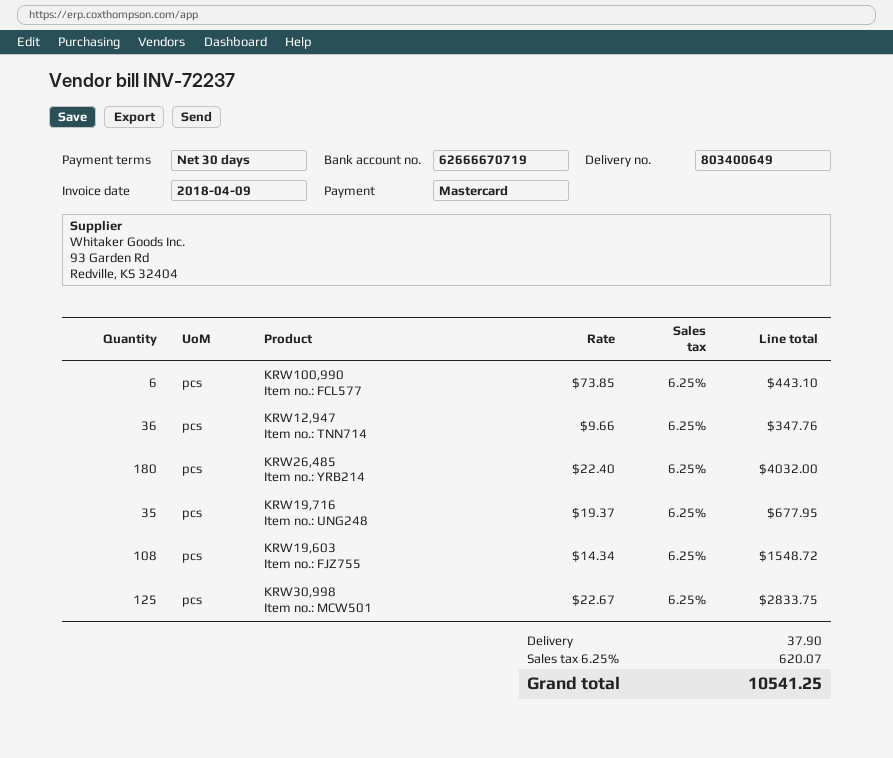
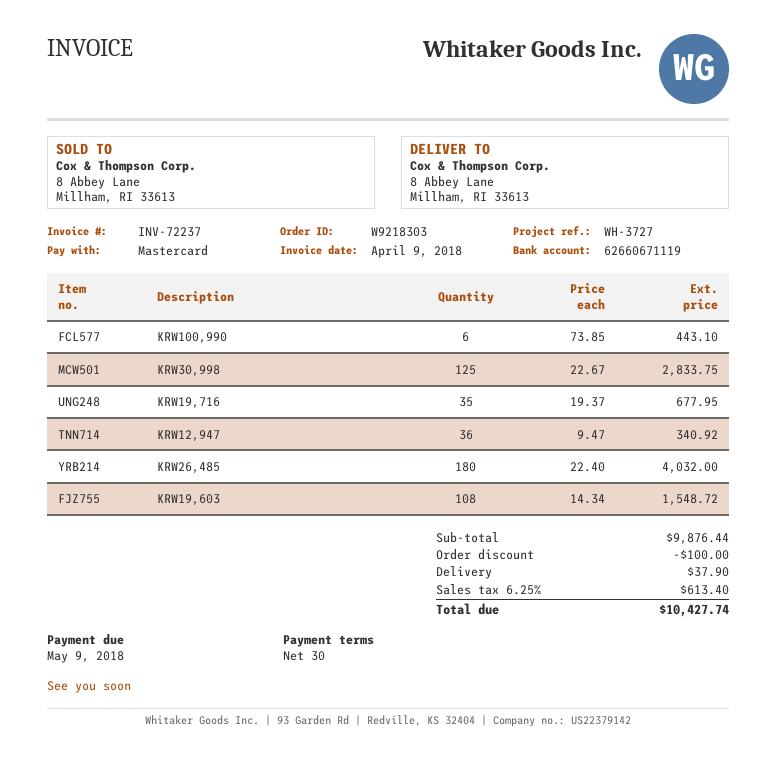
bank account: 62666670719 -> 62660671119
KRW12,947: 36 x 9.66 = 347.76 -> 36 x 9.47 = 340.92
discount: none -> 100.00
tax: 6.25% = 620.07 -> 6.25% = 613.40
total: 10541.25 -> 10427.74

